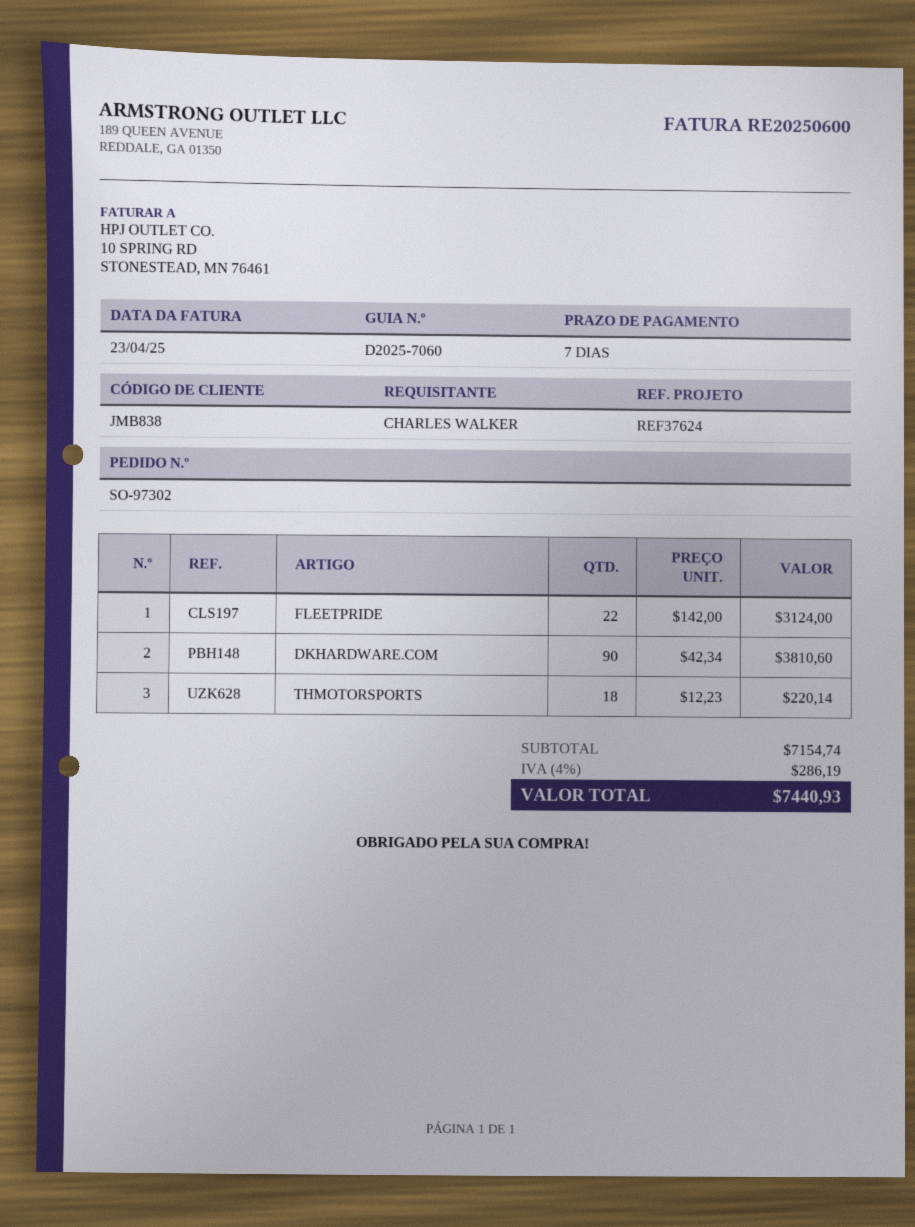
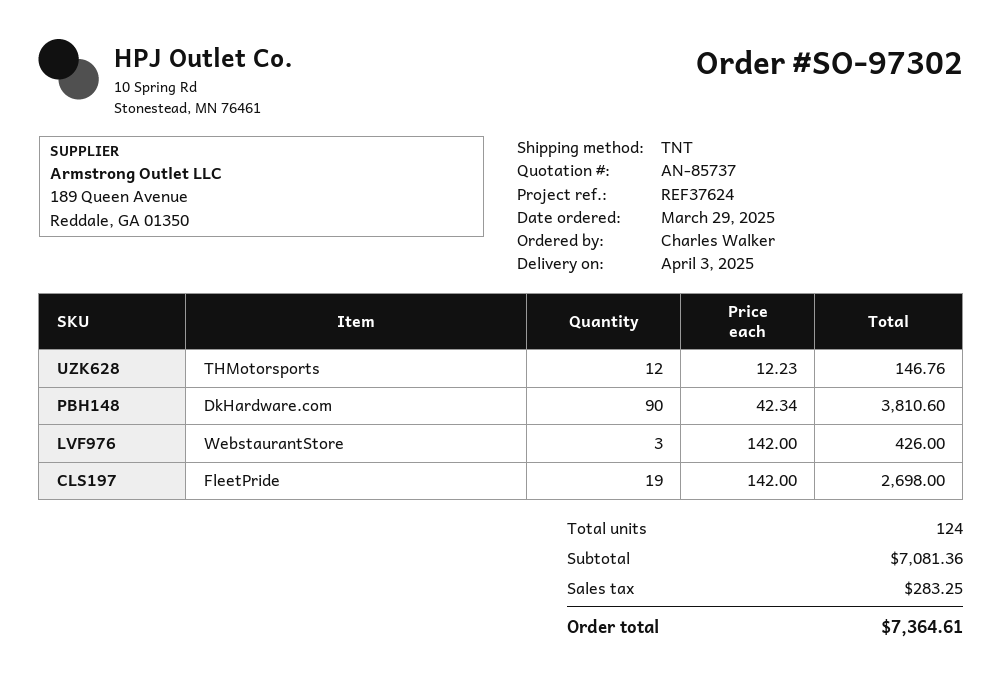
FLEETPRIDE: 22 x 142.00 = 3124.00 -> 19 x 142.00 = 2698.00
THMOTORSPORTS: 18 x 12.23 = 220.14 -> 12 x 12.23 = 146.76
WebstaurantStore: none -> 3 x 142.00 = 426.00
subtotal: 7154.74 -> 7081.36
tax: 286.19 -> 283.25
total: 7440.93 -> 7364.61

